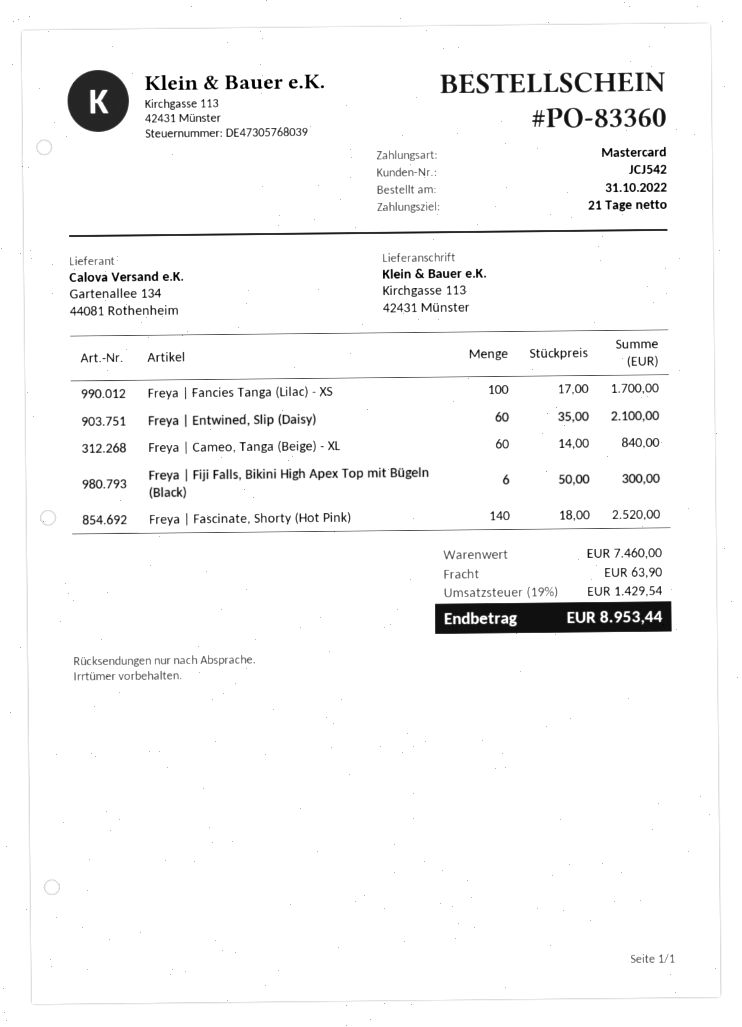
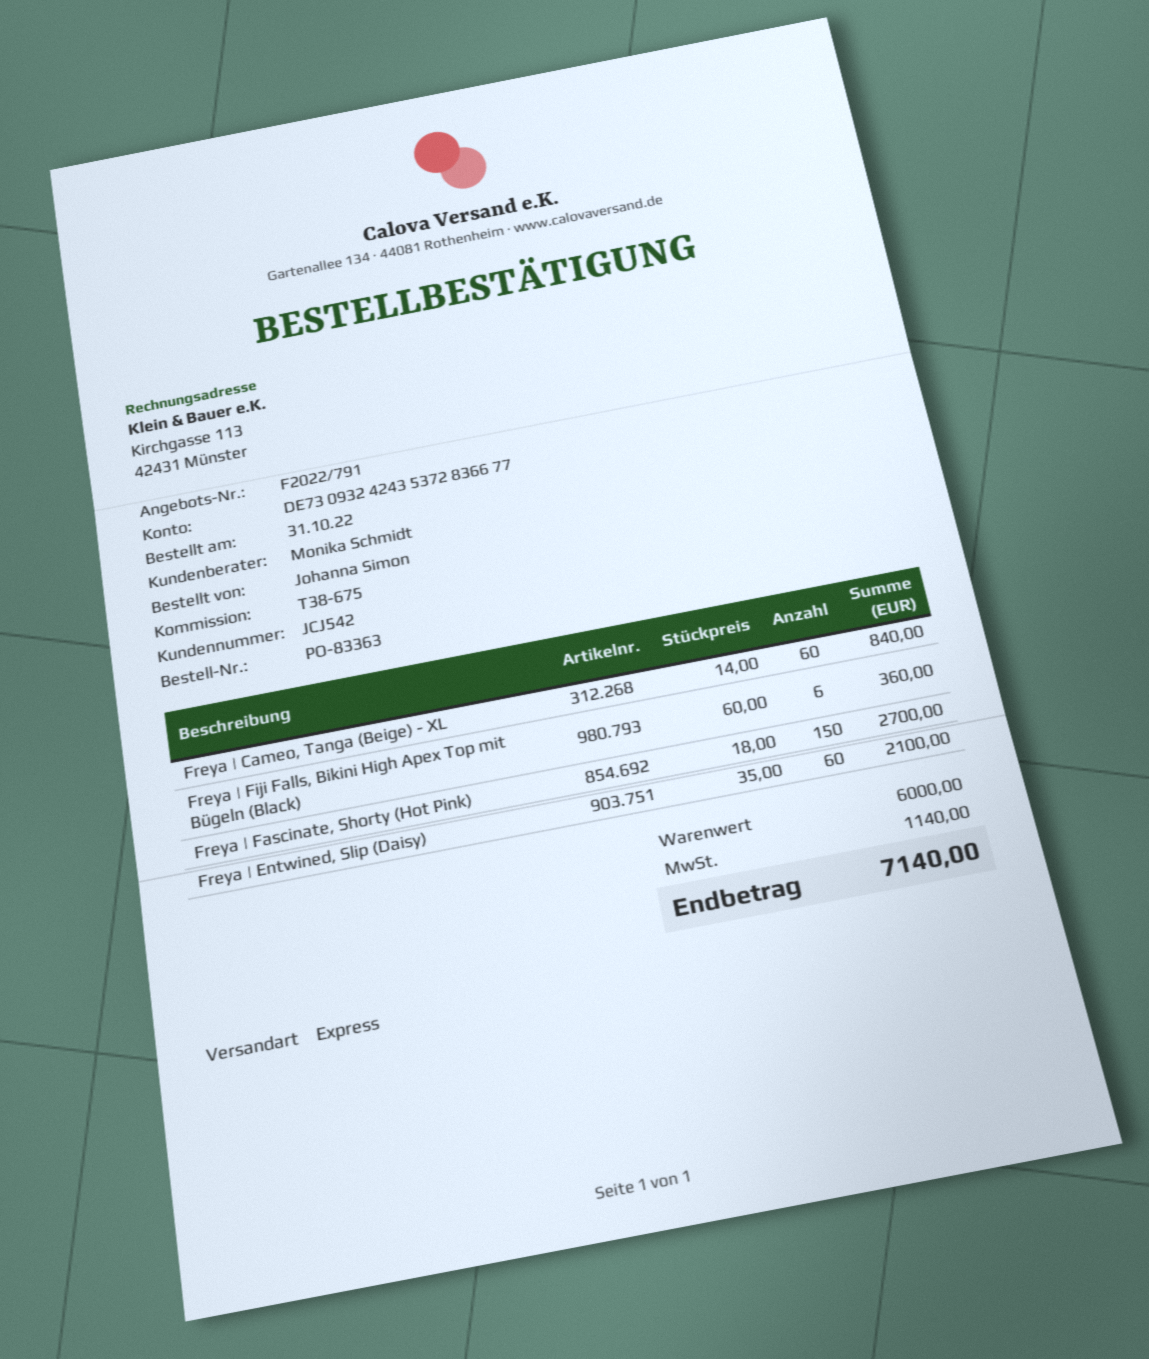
order number: PO-83360 -> PO-83363
Freya | Fancies Tanga (Lilac) - XS: 100 x 17.00 = 1700.00 -> none
Freya | Fiji Falls, Bikini High Apex Top mit Bügeln (Black): 6 x 50.00 = 300.00 -> 6 x 60.00 = 360.00
Freya | Fascinate, Shorty (Hot Pink): 140 x 18.00 = 2520.00 -> 150 x 18.00 = 2700.00
subtotal: 7460.00 -> 6000.00
shipping: 63.90 -> none
tax: 1429.54 -> 1140.00
total: 8953.44 -> 7140.00

